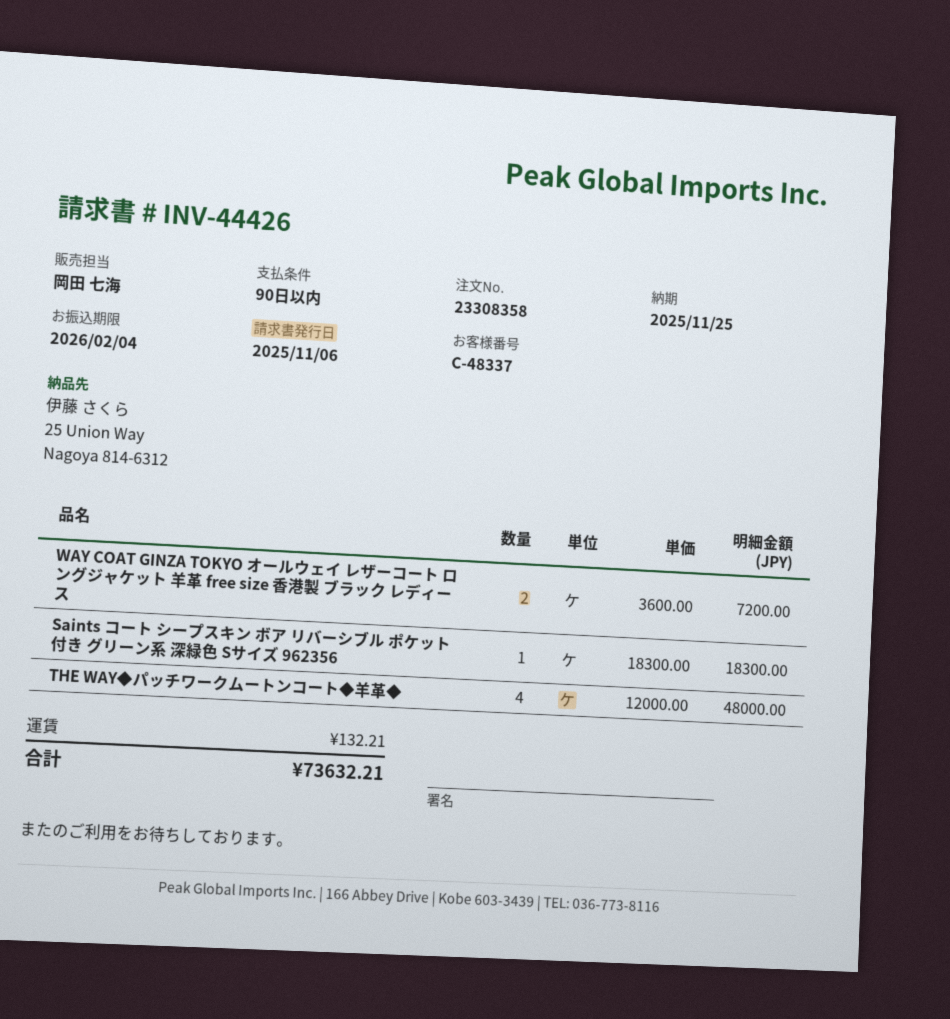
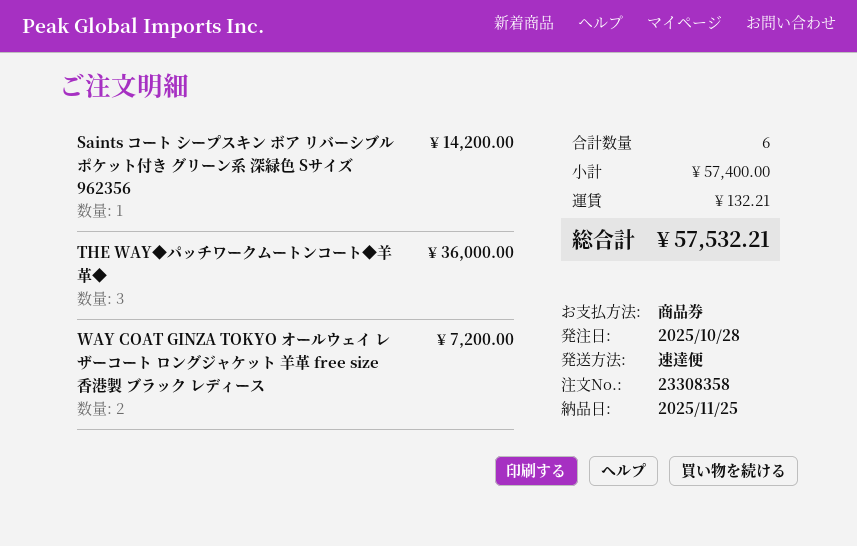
Saints コート シープスキン ボア リバーシブル ポケット付き グリーン系 深緑色 Sサイズ 962356: 1 for 18300.00 -> 1 for 14200.00
THE WAY◆パッチワークムートンコート◆羊革◆: 4 for 48000.00 -> 3 for 36000.00
total: 73632.21 -> 57532.21

